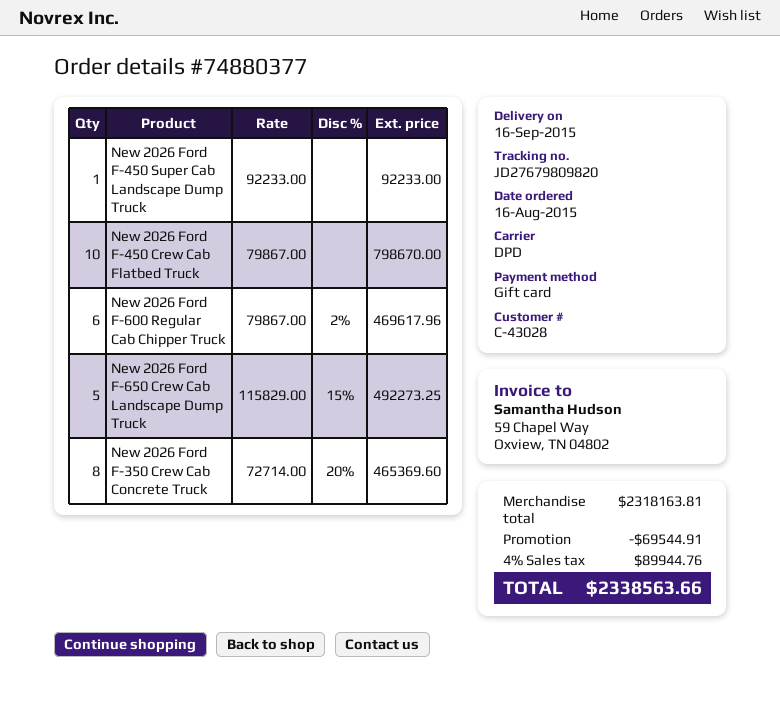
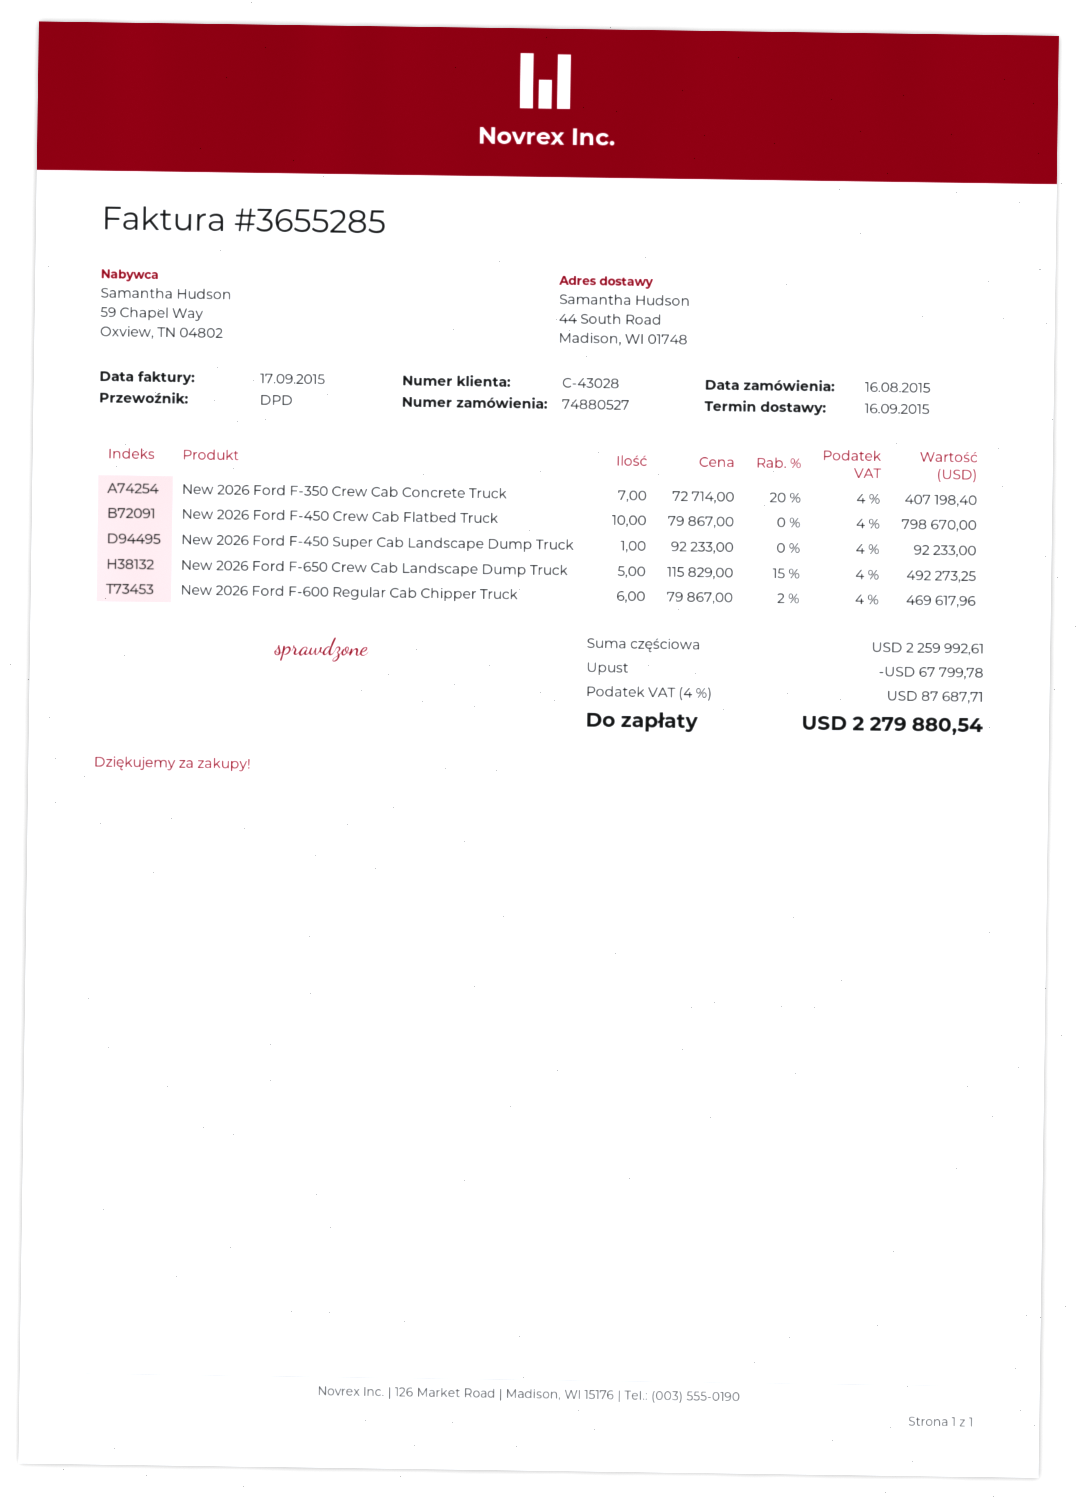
order number: 74880377 -> 74880527
New 2026 Ford F-350 Crew Cab Concrete Truck: 8 x 72714.00 - 20% = 465369.60 -> 7 x 72714.00 - 20% = 407198.40
subtotal: 2318163.81 -> 2259992.61
discount: 69544.91 -> 67799.78
tax: 4% = 89944.76 -> 4% = 87687.71
total: 2338563.66 -> 2279880.54

